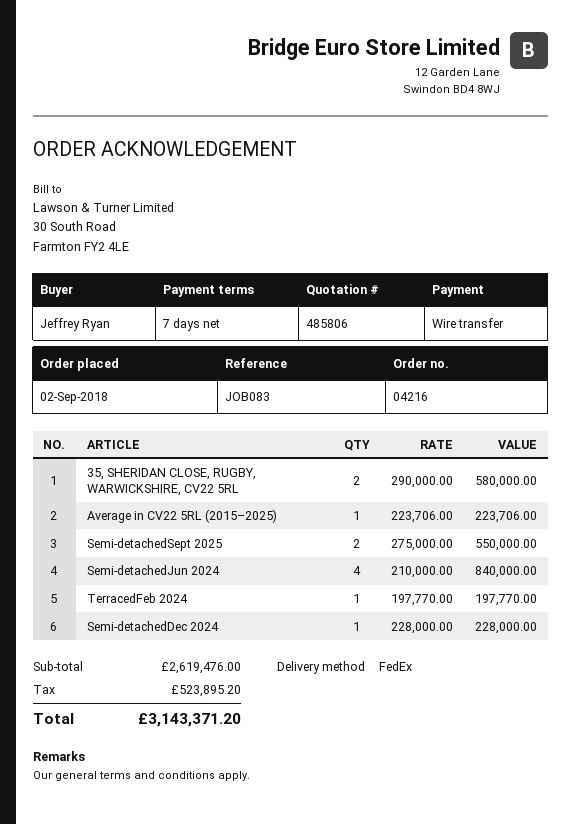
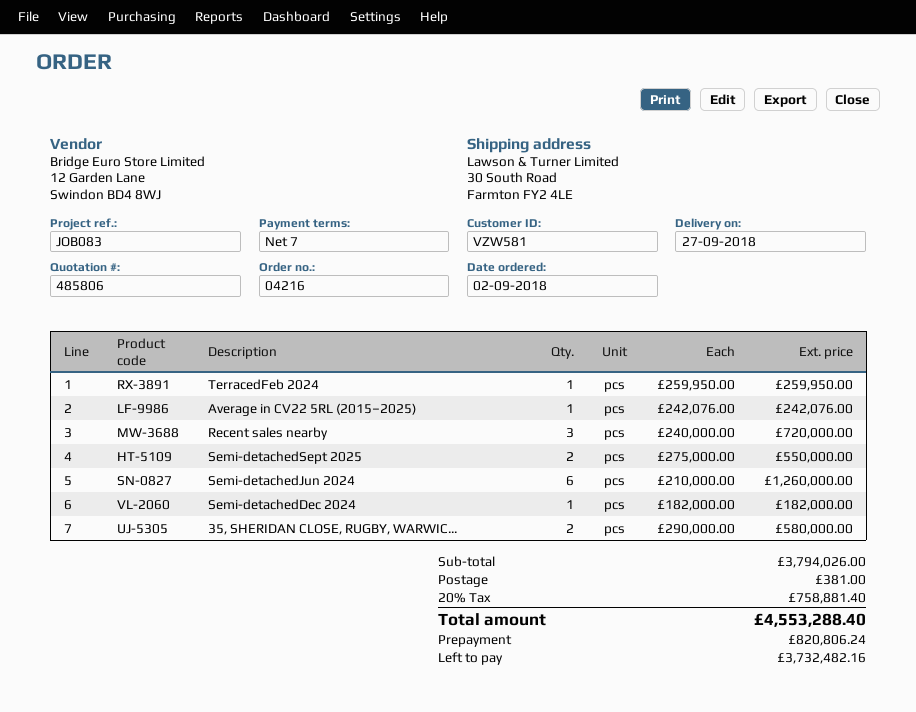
Average in CV22 5RL (2015–2025): 1 x 223706.00 = 223706.00 -> 1 x 242076.00 = 242076.00
Semi-detachedJun 2024: 4 x 210000.00 = 840000.00 -> 6 x 210000.00 = 1260000.00
TerracedFeb 2024: 1 x 197770.00 = 197770.00 -> 1 x 259950.00 = 259950.00
Semi-detachedDec 2024: 1 x 228000.00 = 228000.00 -> 1 x 182000.00 = 182000.00
Recent sales nearby: none -> 3 x 240000.00 = 720000.00
subtotal: 2619476.00 -> 3794026.00
shipping: none -> 381.00
tax: 523895.20 -> 758881.40
total: 3143371.20 -> 4553288.40

